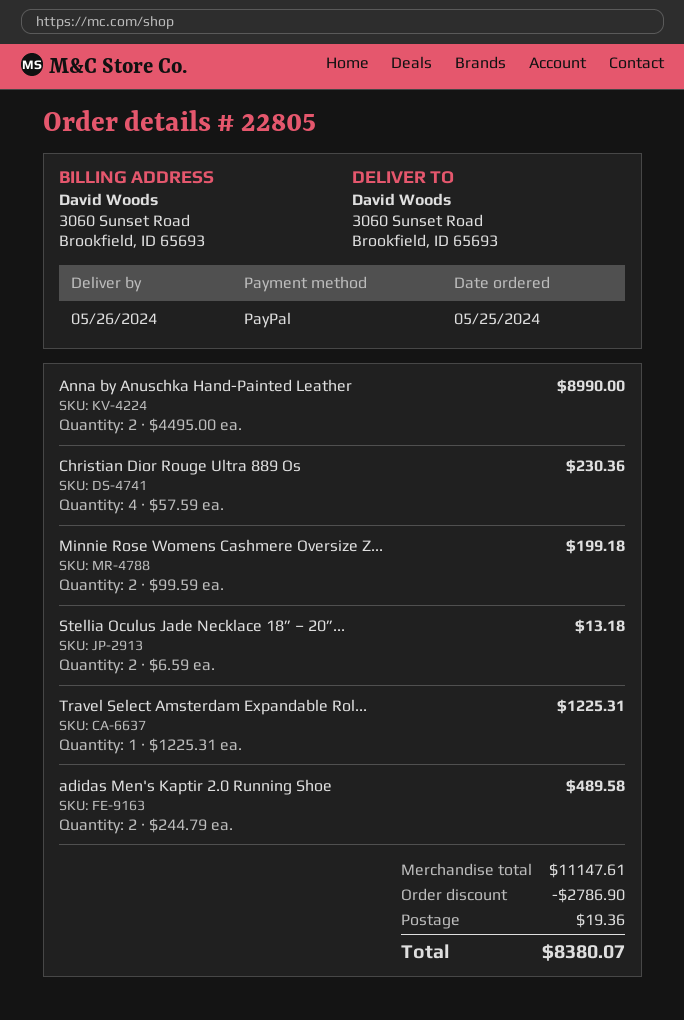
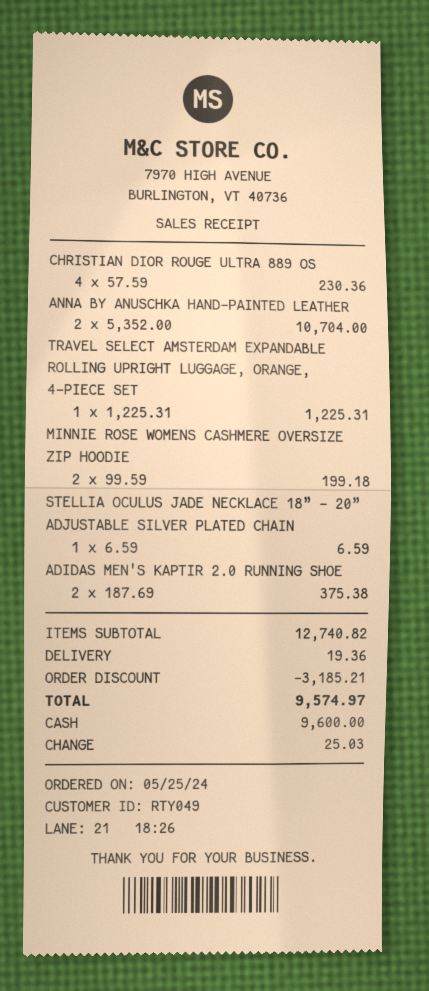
payment method: PayPal -> cash
Anna by Anuschka Hand-Painted Leather: 2 x 4495.00 = 8990.00 -> 2 x 5352.00 = 10704.00
Stellia Oculus Jade Necklace 18” – 20”...: 2 x 6.59 = 13.18 -> 1 x 6.59 = 6.59
adidas Men's Kaptir 2.0 Running Shoe: 2 x 244.79 = 489.58 -> 2 x 187.69 = 375.38
subtotal: 11147.61 -> 12740.82
discount: 2786.90 -> 3185.21
total: 8380.07 -> 9574.97

